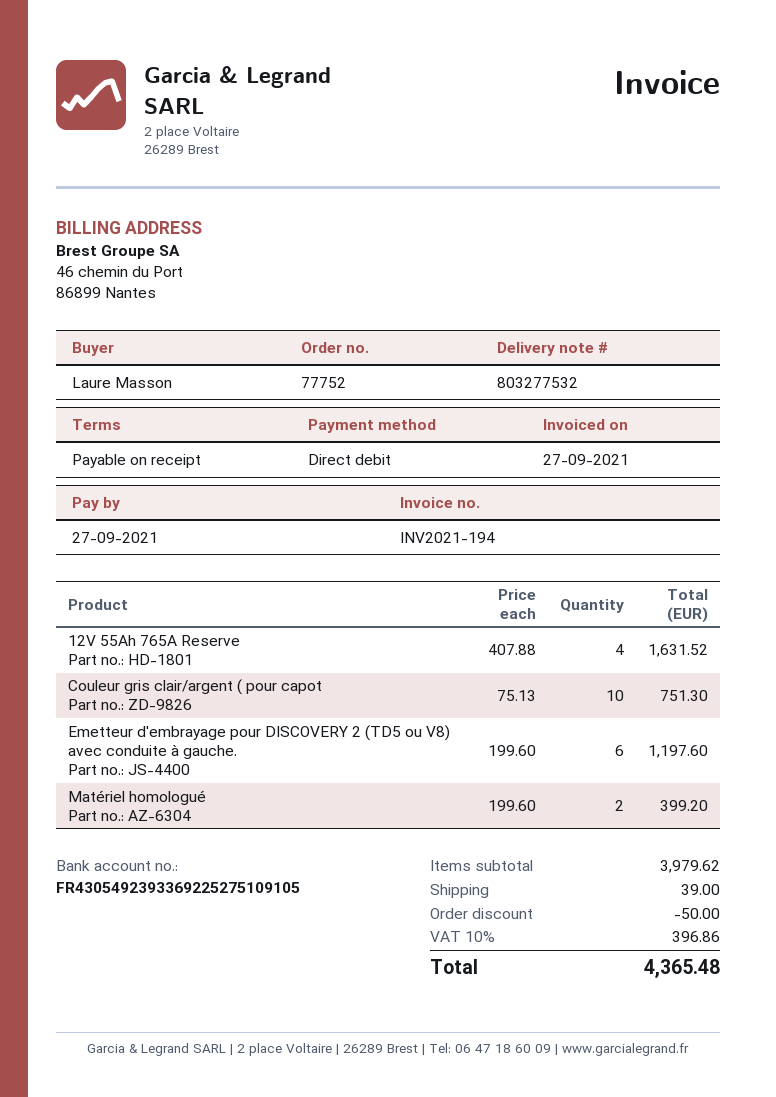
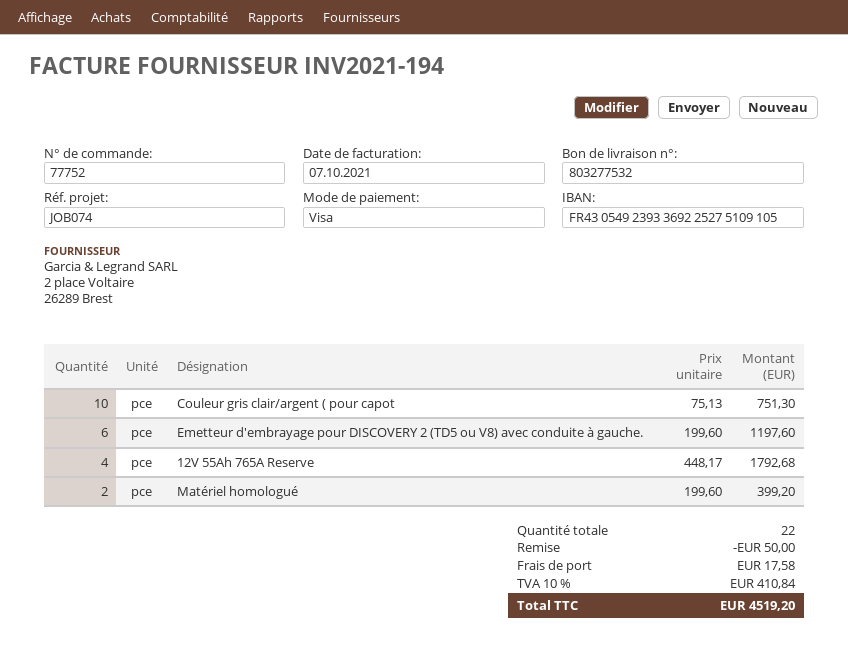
invoice date: 2021-09-27 -> 2021-10-07
payment method: direct debit -> Visa
12V 55Ah 765A Reserve: 4 x 407.88 = 1631.52 -> 4 x 448.17 = 1792.68
shipping: 39.00 -> 17.58
tax: 10% = 396.86 -> 10% = 410.84
total: 4365.48 -> 4519.20

